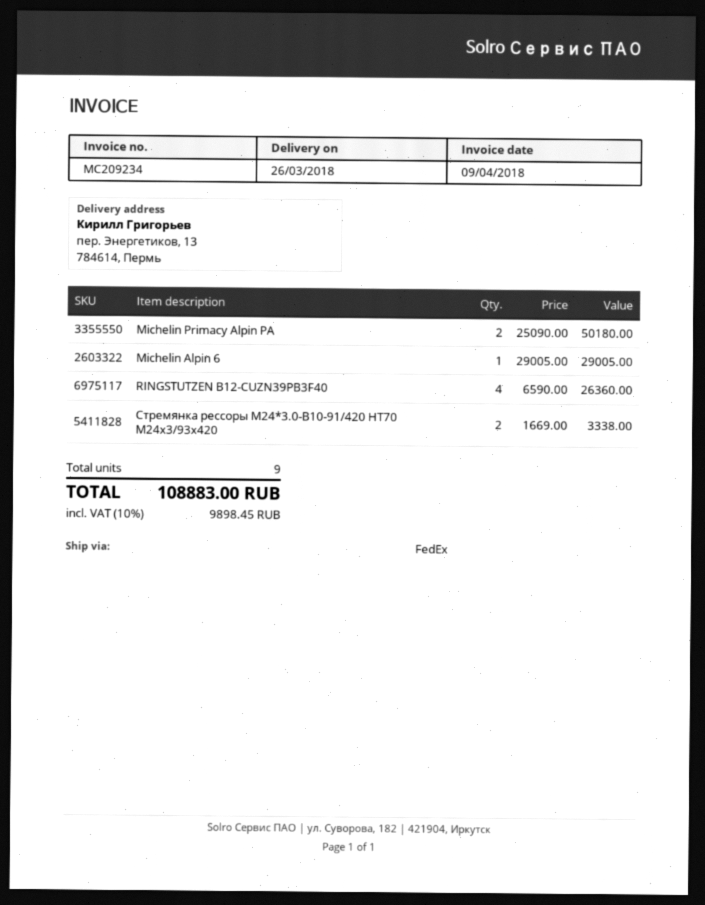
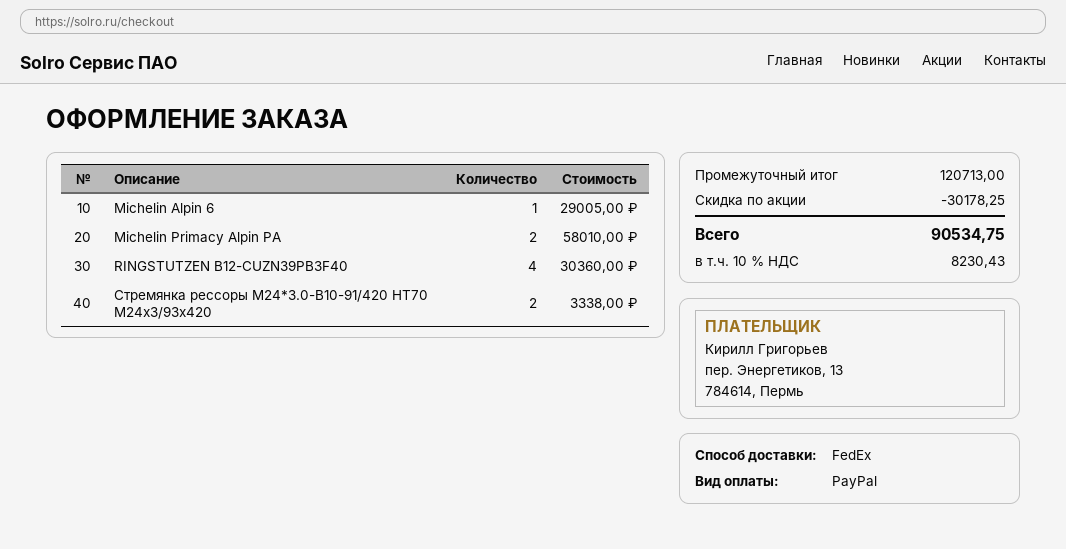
Michelin Primacy Alpin PA: 2 for 50180.00 -> 2 for 58010.00
RINGSTUTZEN B12-CUZN39PB3F40: 4 for 26360.00 -> 4 for 30360.00
discount: none -> 30178.25
tax: 10% = 9898.45 -> 10% = 8230.43
total: 108883.00 -> 90534.75

